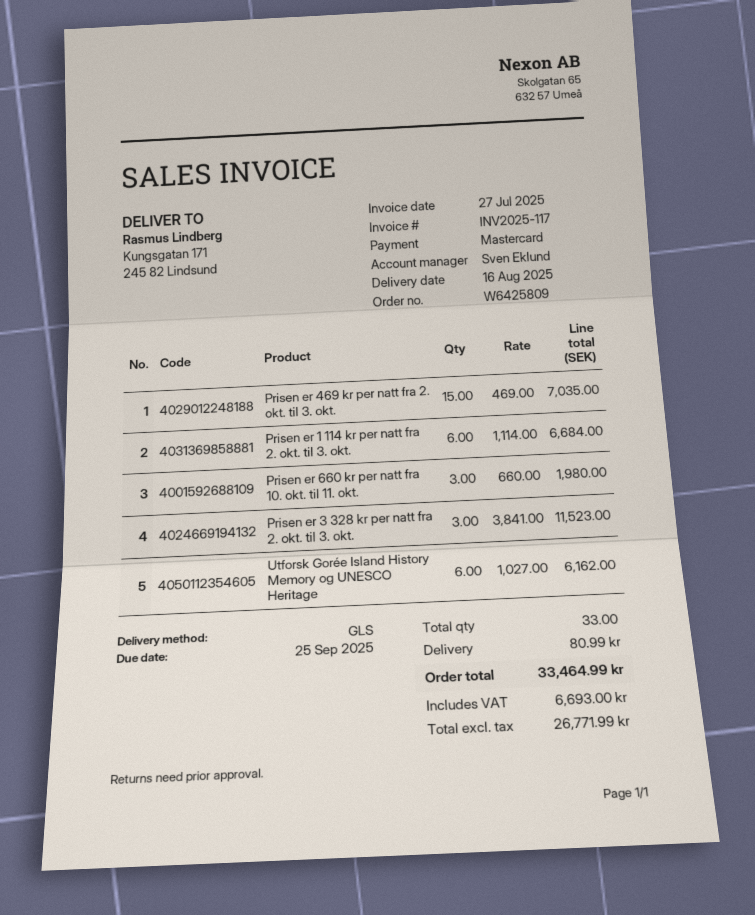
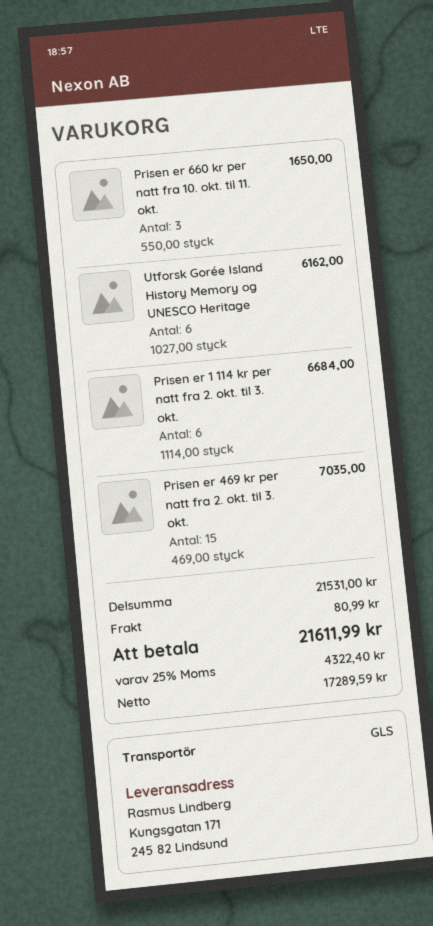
Prisen er 660 kr per natt fra 10. okt. til 11. okt.: 3 x 660.00 = 1980.00 -> 3 x 550.00 = 1650.00
Prisen er 3 328 kr per natt fra 2. okt. til 3. okt.: 3 x 3841.00 = 11523.00 -> none
net: 26771.99 -> 17289.59
tax: 6693.00 -> 4322.40
total: 33464.99 -> 21611.99

